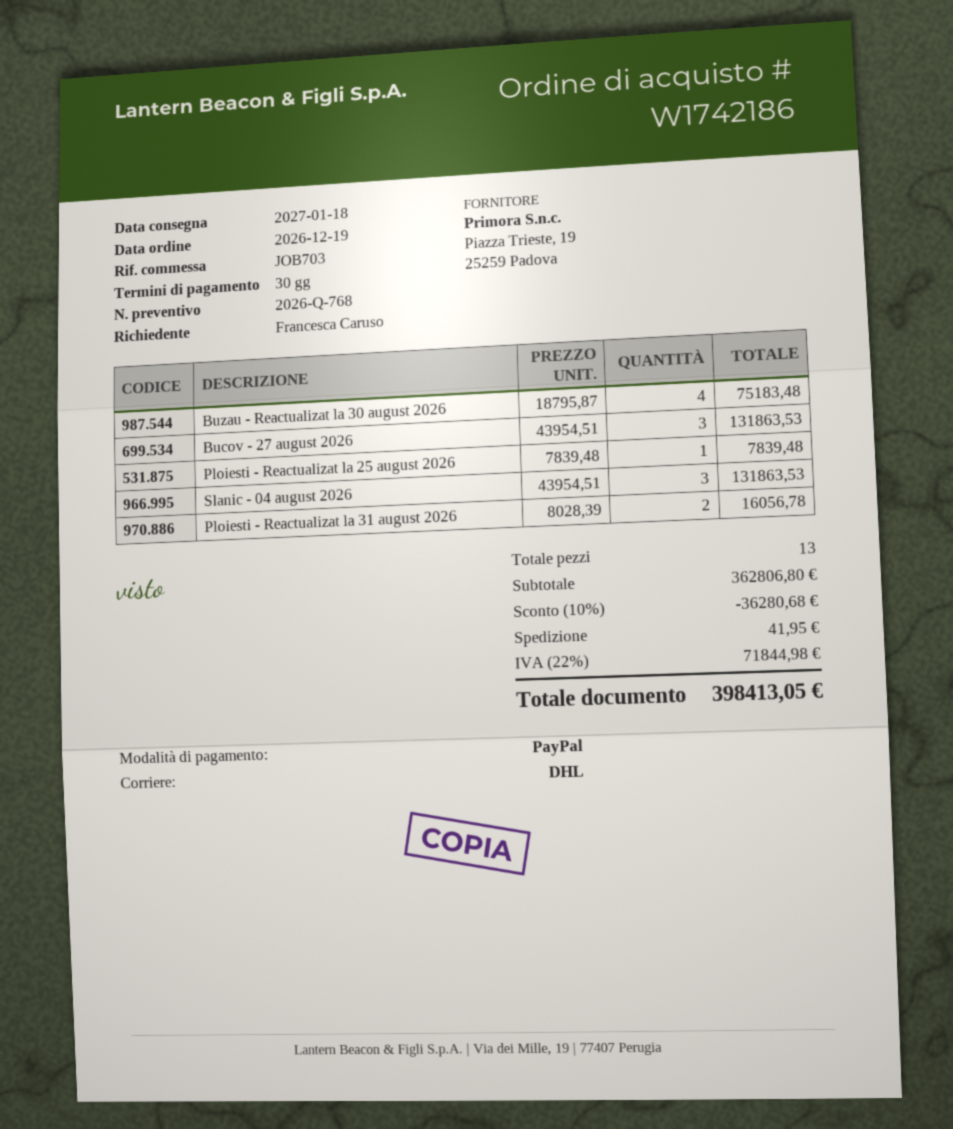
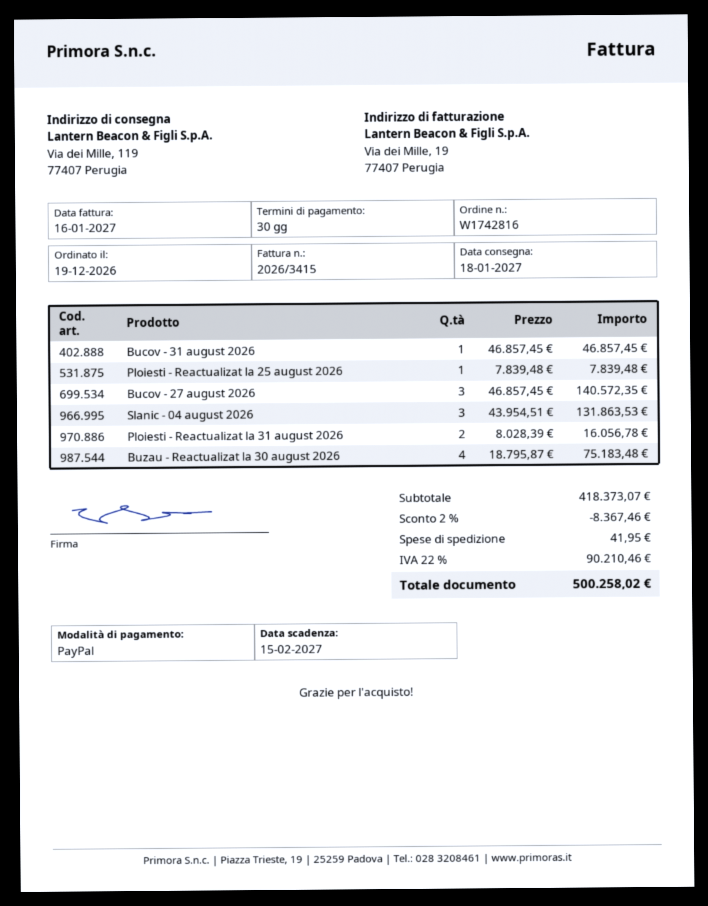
order number: W1742186 -> W1742816
Bucov - 27 august 2026: 3 x 43954.51 = 131863.53 -> 3 x 46857.45 = 140572.35
Bucov - 31 august 2026: none -> 1 x 46857.45 = 46857.45
subtotal: 362806.80 -> 418373.07
discount: 10% = 36280.68 -> 2% = 8367.46
tax: 22% = 71844.98 -> 22% = 90210.46
total: 398413.05 -> 500258.02

